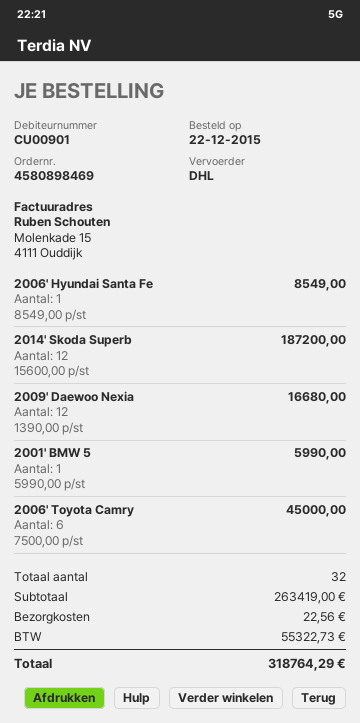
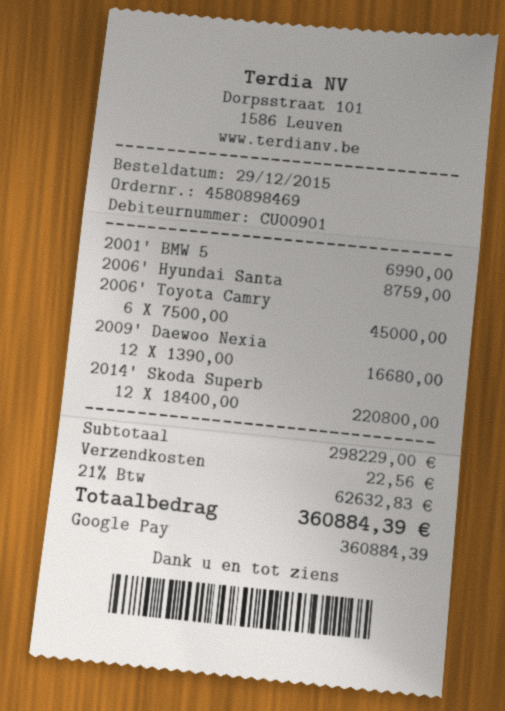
order date: 2015-12-22 -> 2015-12-29
2006' Hyundai Santa Fe: 1 x 8549.00 = 8549.00 -> 1 x 8759.00 = 8759.00
2014' Skoda Superb: 12 x 15600.00 = 187200.00 -> 12 x 18400.00 = 220800.00
2001' BMW 5: 1 x 5990.00 = 5990.00 -> 1 x 6990.00 = 6990.00
subtotal: 263419.00 -> 298229.00
tax: 55322.73 -> 62632.83
total: 318764.29 -> 360884.39

